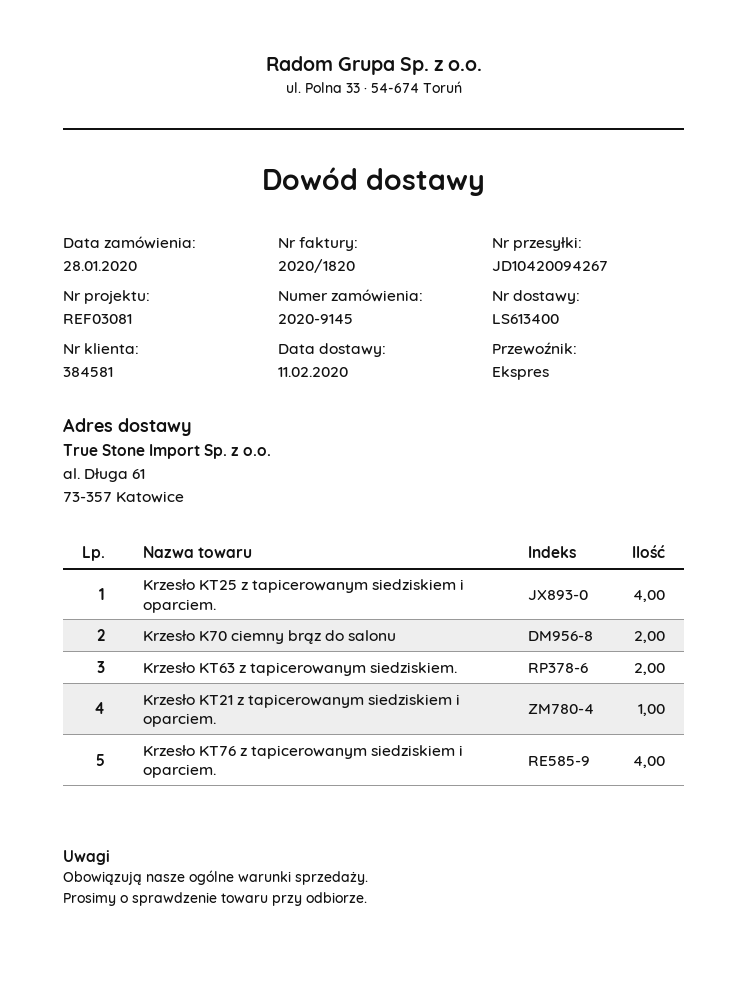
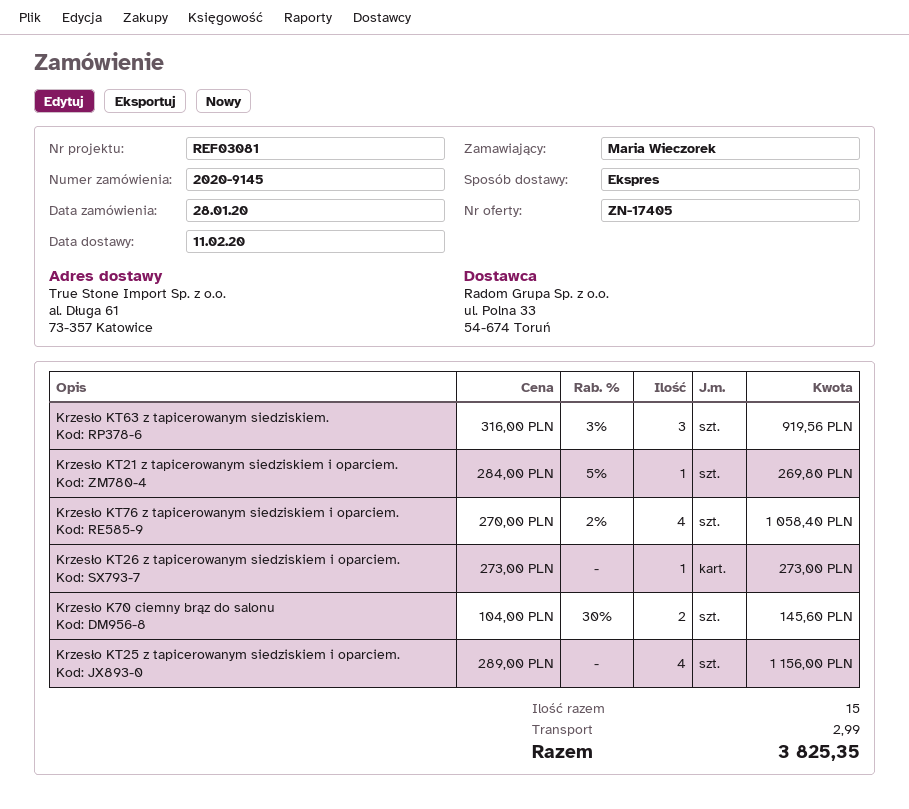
Krzesło KT63 z tapicerowanym siedziskiem.: 2 -> 3
Krzesło KT26 z tapicerowanym siedziskiem i oparciem.: none -> 1

